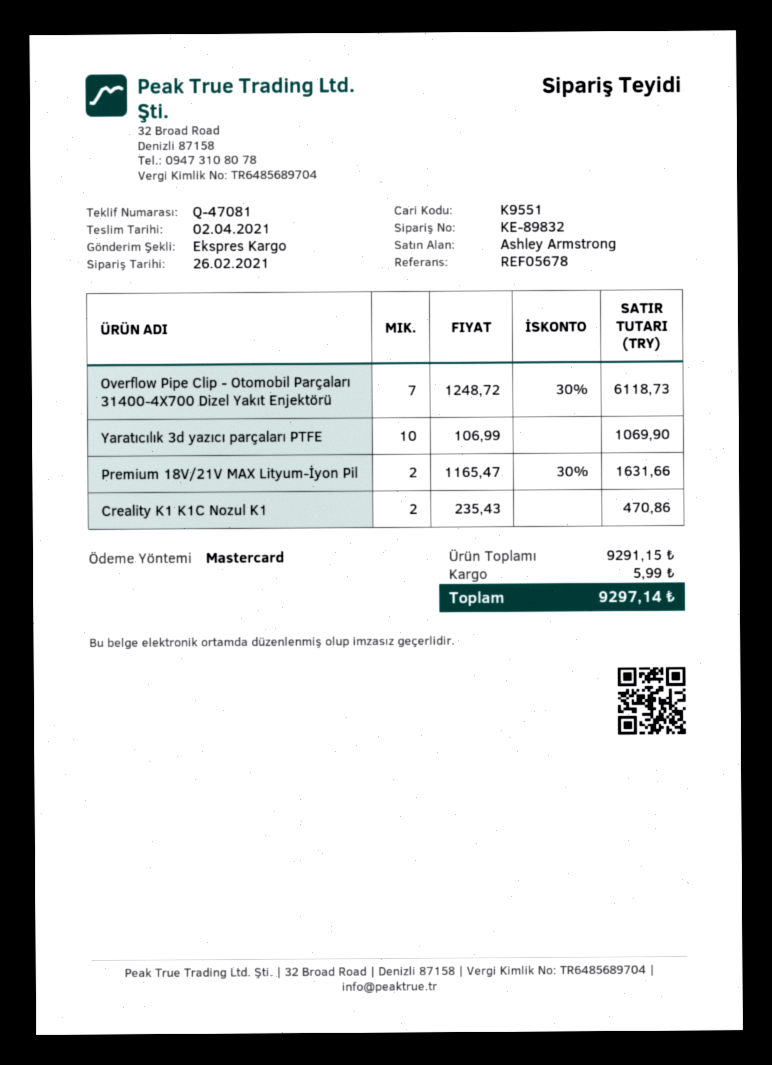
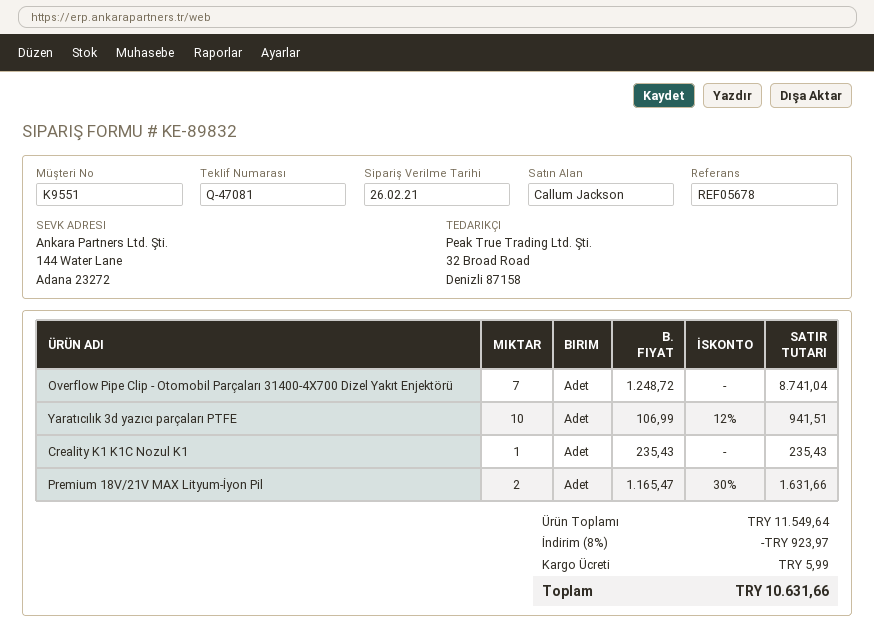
ordered by: Ashley Armstrong -> Callum Jackson
Overflow Pipe Clip - Otomobil Parçaları 31400-4X700 Dizel Yakıt Enjektörü: 7 x 1248.72 - 30% = 6118.73 -> 7 x 1248.72 = 8741.04
Yaratıcılık 3d yazıcı parçaları PTFE: 10 x 106.99 = 1069.90 -> 10 x 106.99 - 12% = 941.51
Creality K1 K1C Nozul K1: 2 x 235.43 = 470.86 -> 1 x 235.43 = 235.43
subtotal: 9291.15 -> 11549.64
discount: none -> 8% = 923.97
total: 9297.14 -> 10631.66

